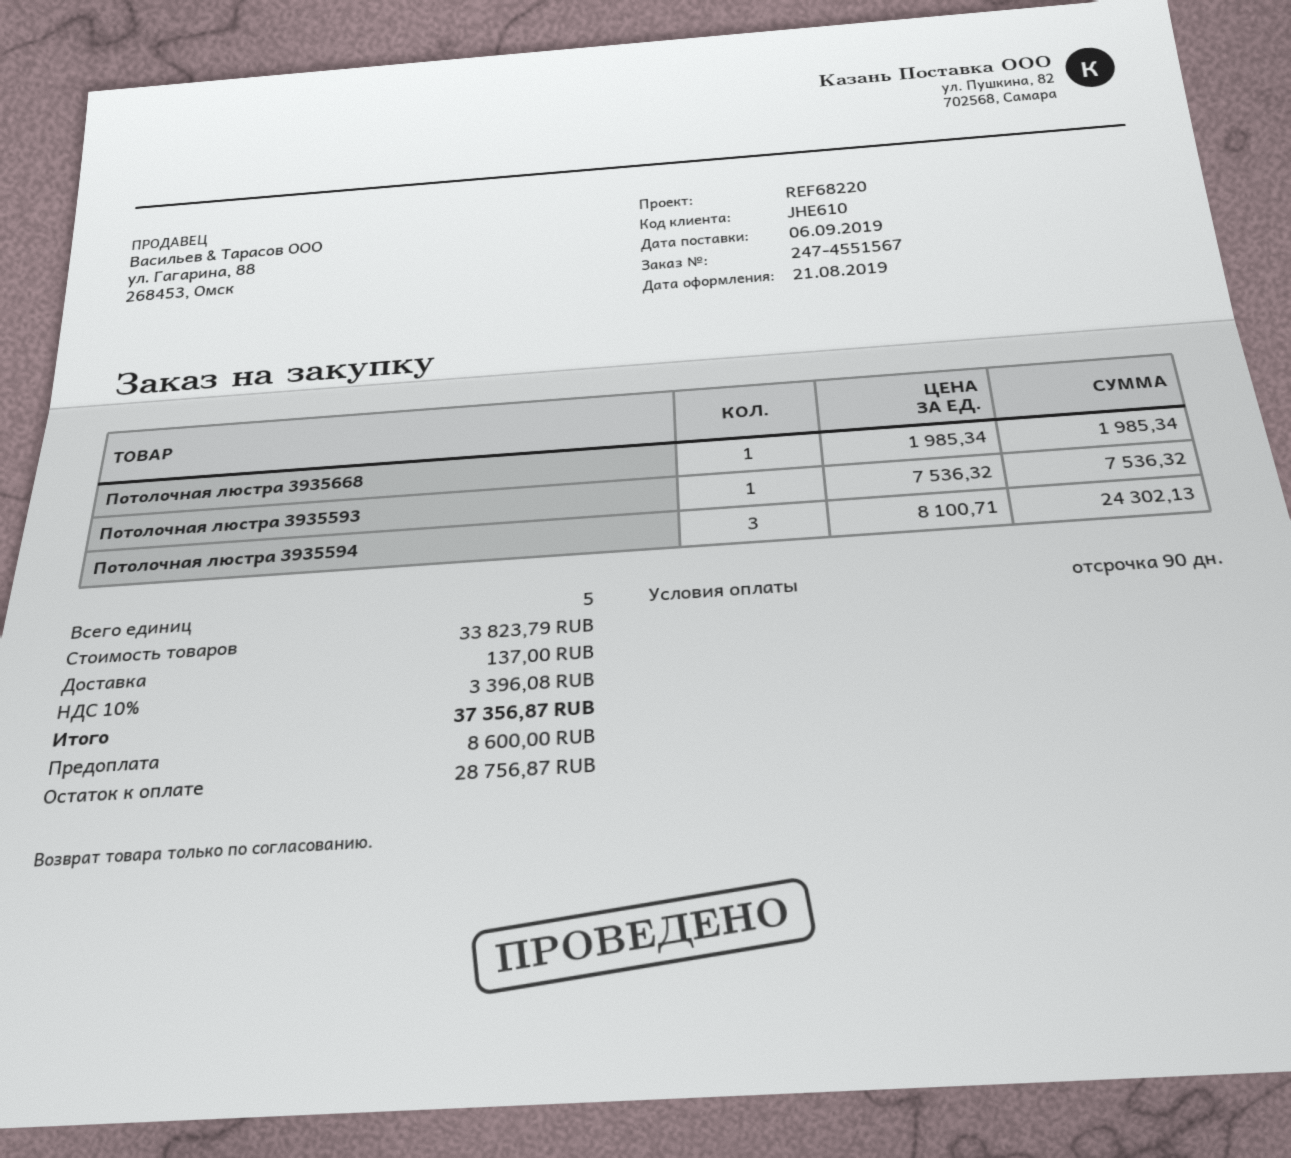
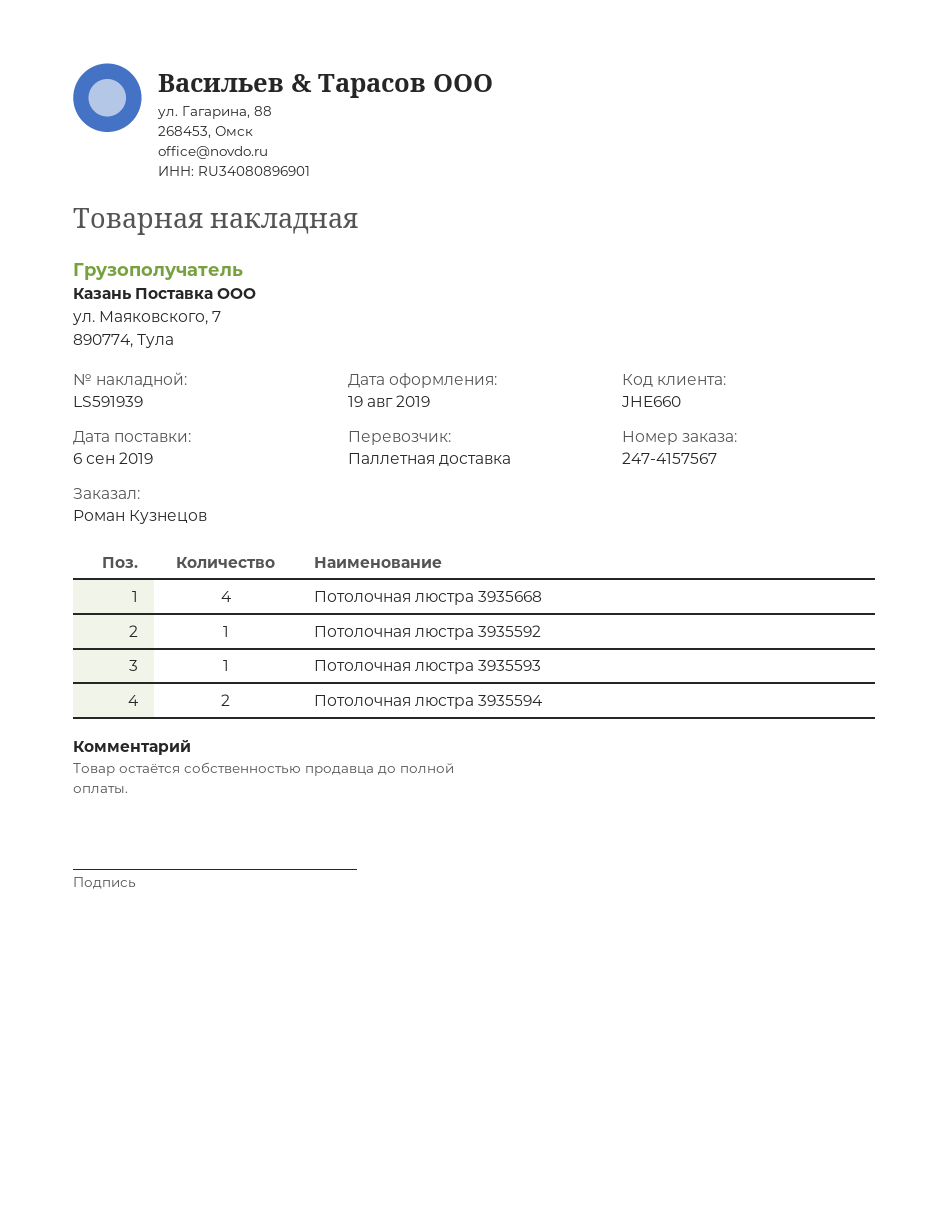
order number: 247-4551567 -> 247-4157567
order date: 2019-08-21 -> 2019-08-19
customer number: JHE610 -> JHE660
Потолочная люстра 3935668: 1 -> 4
Потолочная люстра 3935594: 3 -> 2
Потолочная люстра 3935592: none -> 1

